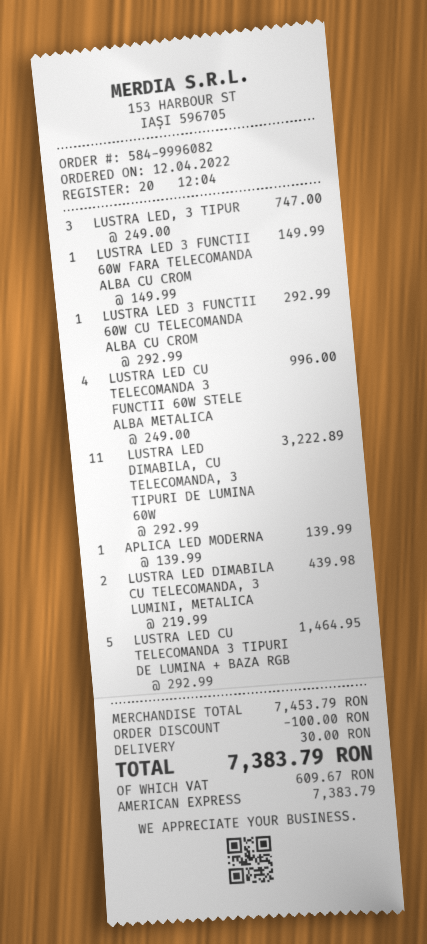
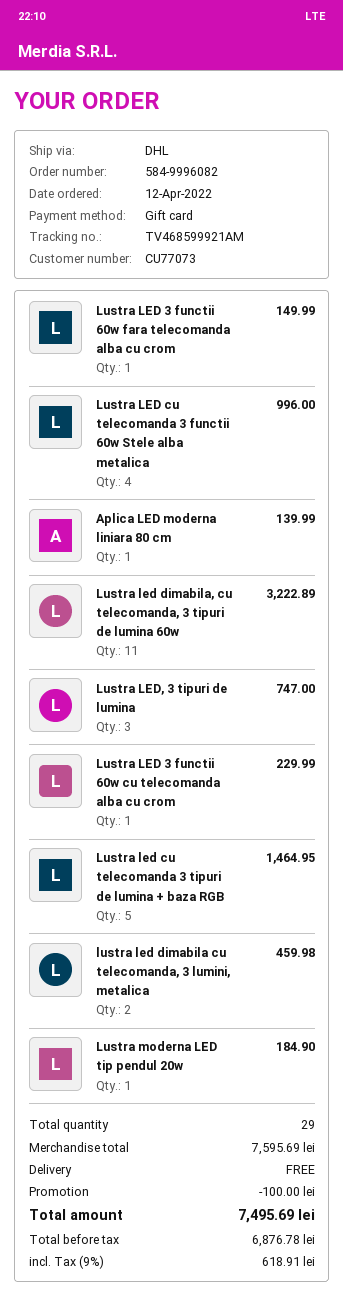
payment method: American Express -> gift card
LUSTRA LED 3 FUNCTII 60W CU TELECOMANDA ALBA CU CROM: 1 for 292.99 -> 1 for 229.99
LUSTRA LED DIMABILA CU TELECOMANDA, 3 LUMINI, METALICA: 2 for 439.98 -> 2 for 459.98
Lustra moderna LED tip pendul 20w: none -> 1 for 184.90
subtotal: 7453.79 -> 7595.69
shipping: 30.00 -> 0.00
tax: 609.67 -> 618.91
total: 7383.79 -> 7495.69

